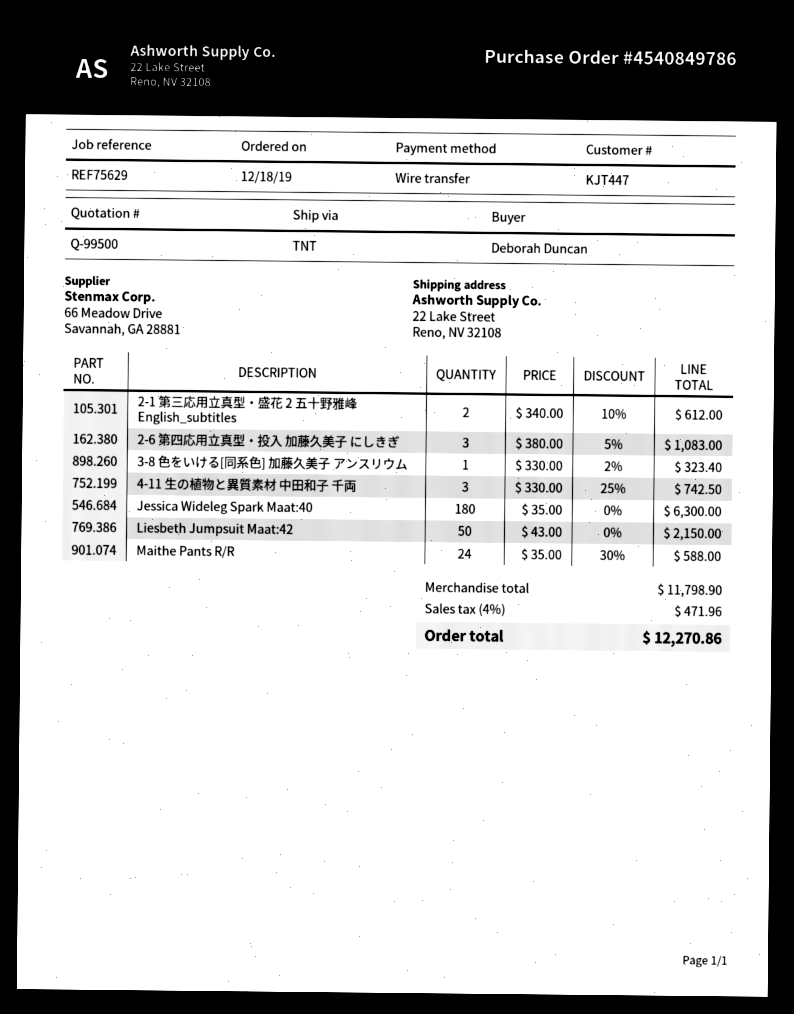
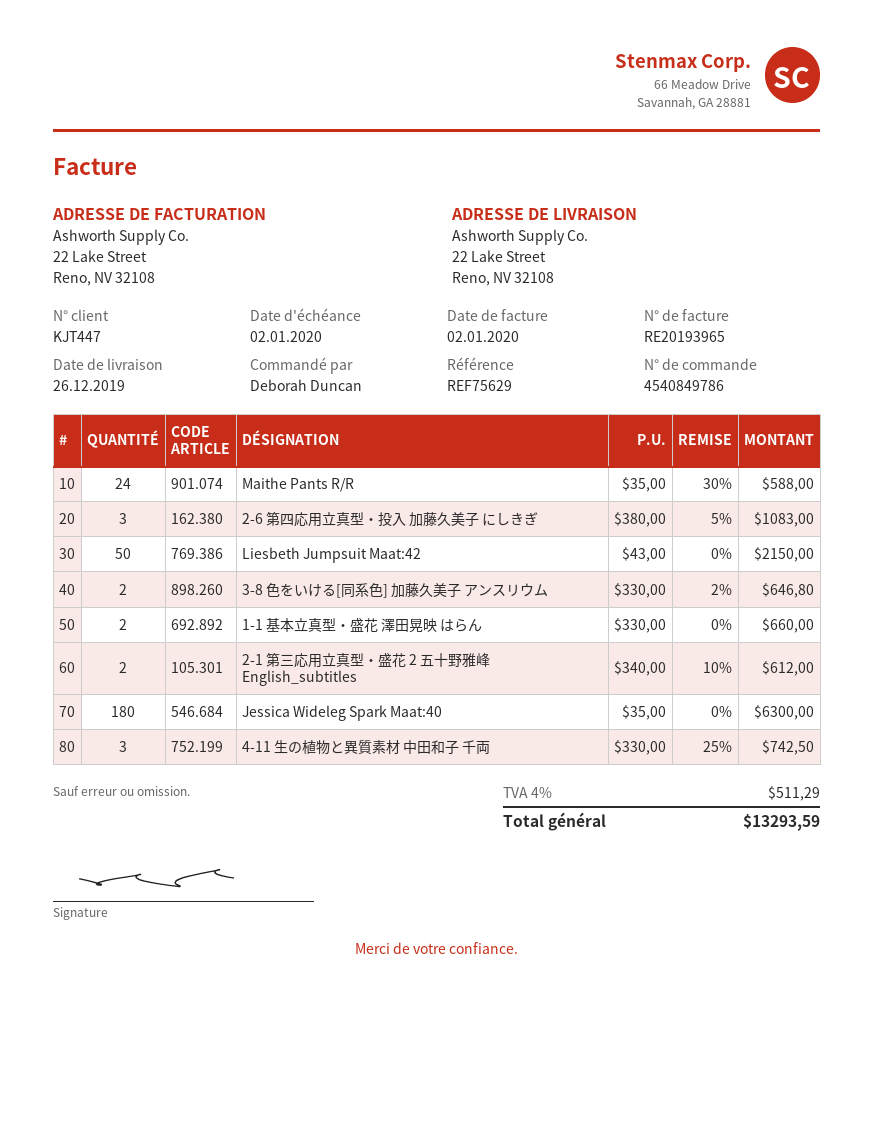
3-8 色をいける[同系色] 加藤久美子 アンスリウム: 1 x 330.00 - 2% = 323.40 -> 2 x 330.00 - 2% = 646.80
1-1 基本立真型・盛花 澤田晃映 はらん: none -> 2 x 330.00 = 660.00
tax: 4% = 471.96 -> 4% = 511.29
total: 12270.86 -> 13293.59

